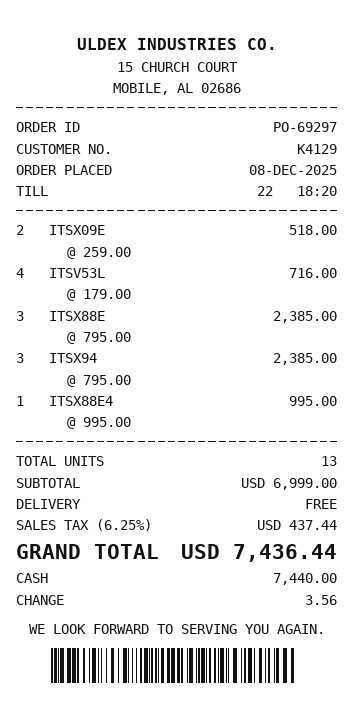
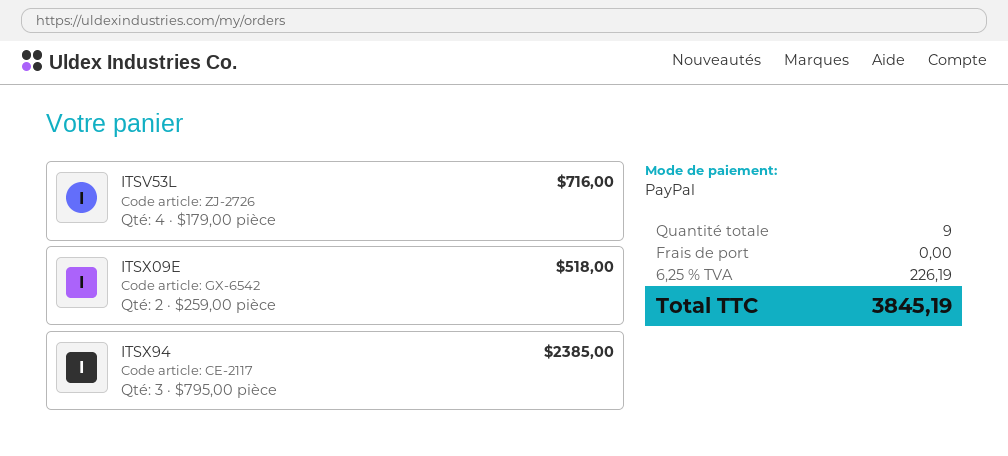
payment method: cash -> PayPal
ITSX88E: 3 x 795.00 = 2385.00 -> none
ITSX88E4: 1 x 995.00 = 995.00 -> none
total quantity: 13 -> 9
tax: 6.25% = 437.44 -> 6.25% = 226.19
total: 7436.44 -> 3845.19

